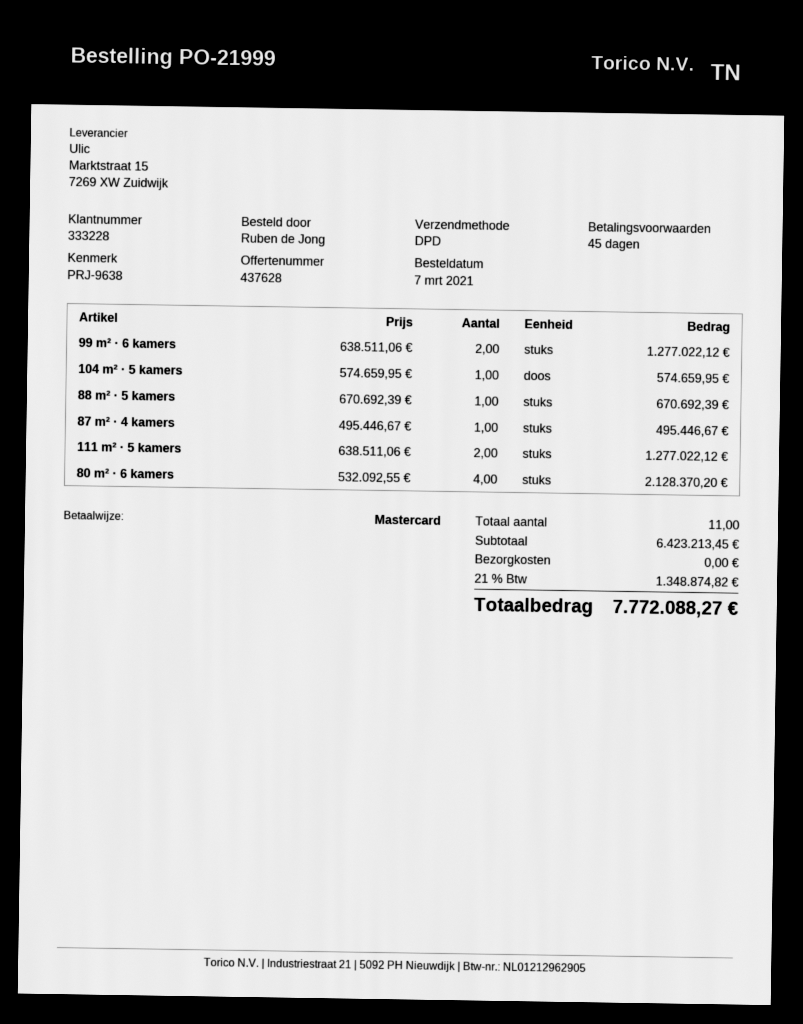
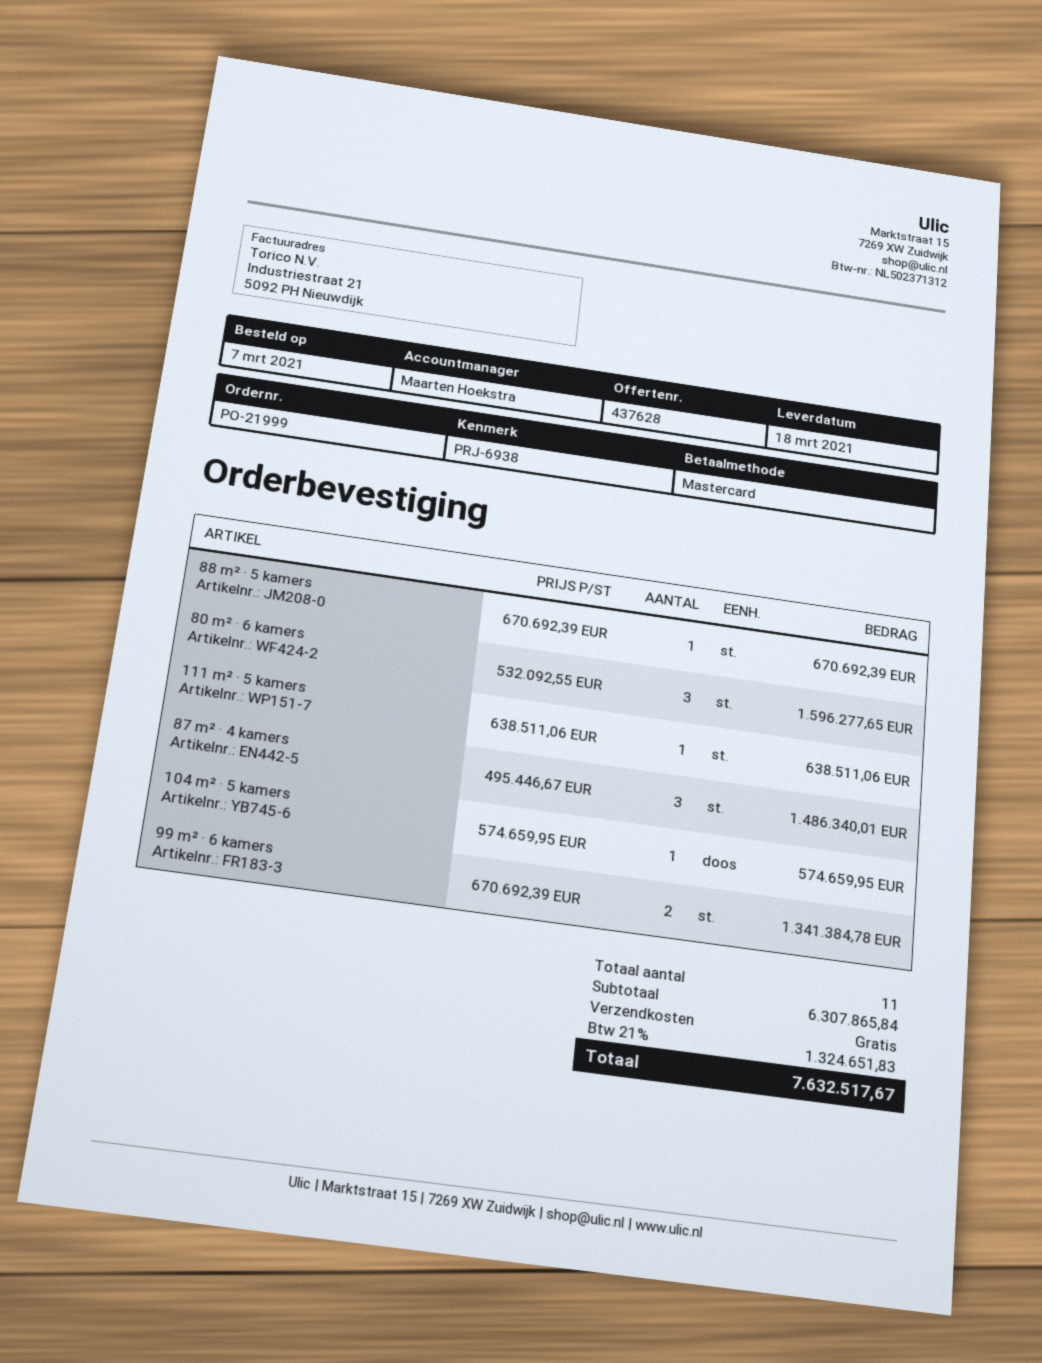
reference: PRJ-9638 -> PRJ-6938
99 m² · 6 kamers: 2 x 638511.06 = 1277022.12 -> 2 x 670692.39 = 1341384.78
87 m² · 4 kamers: 1 x 495446.67 = 495446.67 -> 3 x 495446.67 = 1486340.01
111 m² · 5 kamers: 2 x 638511.06 = 1277022.12 -> 1 x 638511.06 = 638511.06
80 m² · 6 kamers: 4 x 532092.55 = 2128370.20 -> 3 x 532092.55 = 1596277.65
subtotal: 6423213.45 -> 6307865.84
tax: 21% = 1348874.82 -> 21% = 1324651.83
total: 7772088.27 -> 7632517.67

